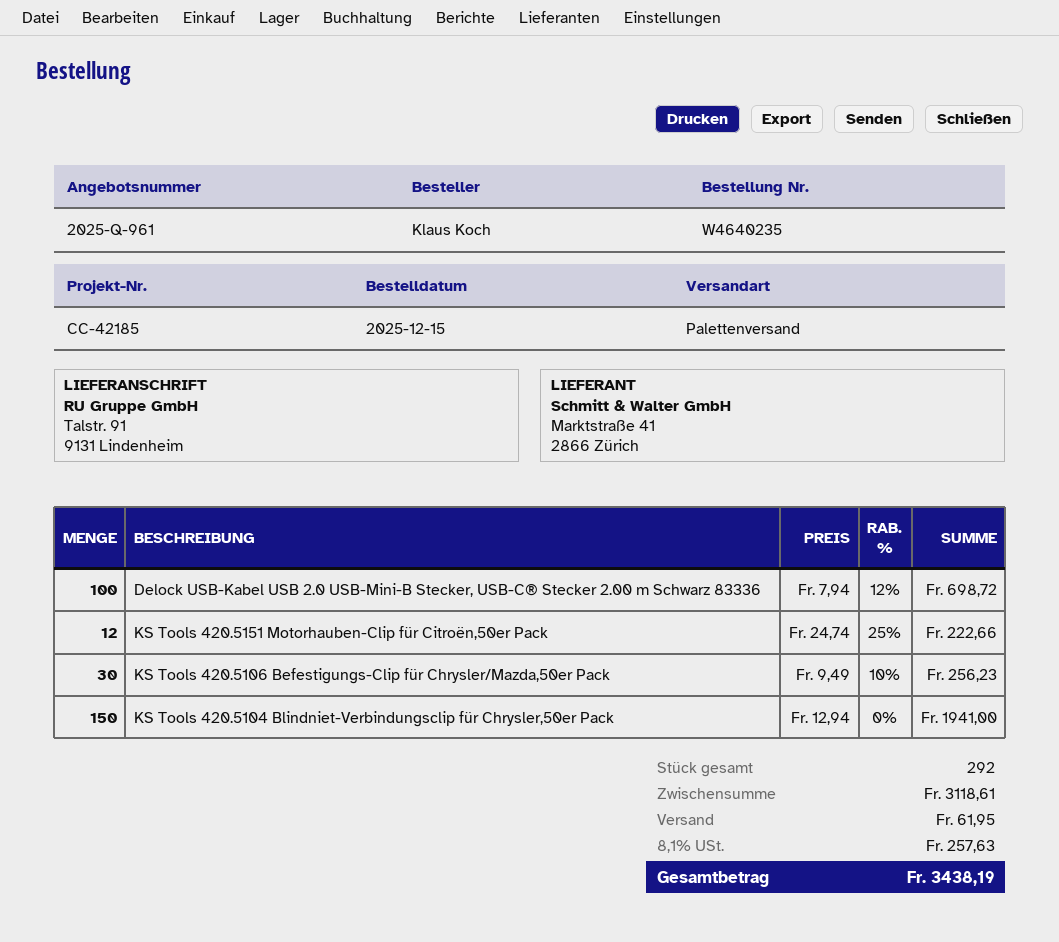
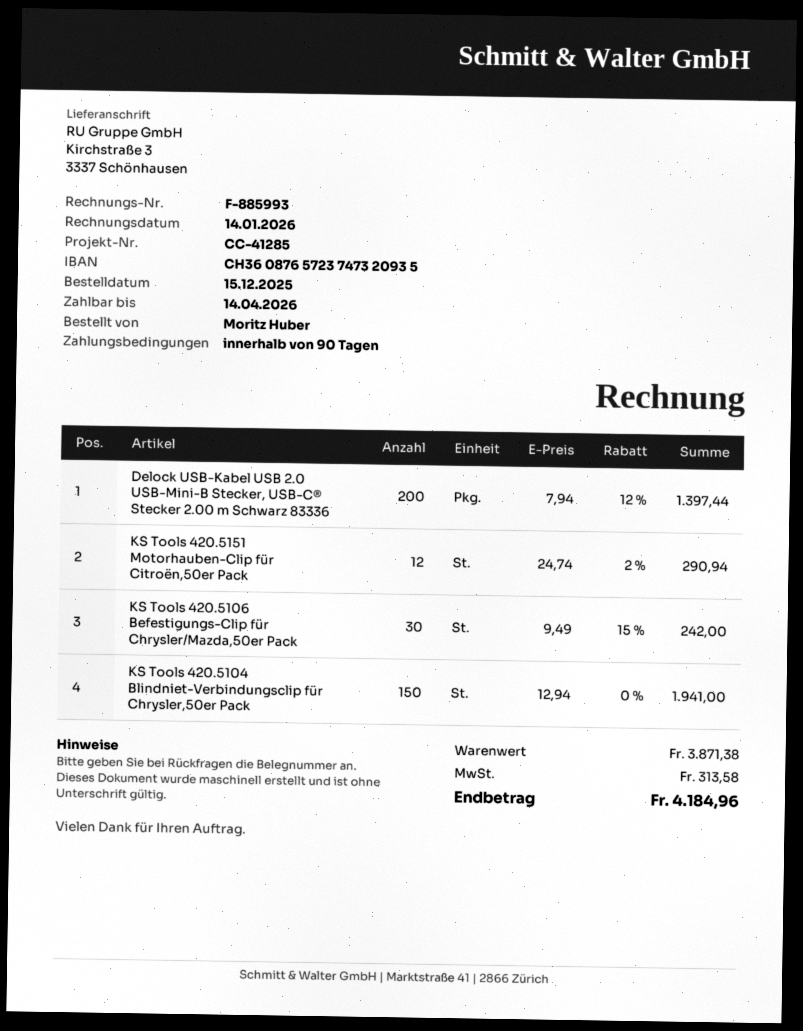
reference: CC-42185 -> CC-41285
ordered by: Klaus Koch -> Moritz Huber
ship to: Talstr. 91, 9131 Lindenheim -> Kirchstraße 3, 3337 Schönhausen
Delock USB-Kabel USB 2.0 USB-Mini-B Stecker, USB-C® Stecker 2.00 m Schwarz 83336: 100 x 7.94 - 12% = 698.72 -> 200 x 7.94 - 12% = 1397.44
KS Tools 420.5151 Motorhauben-Clip für Citroën,50er Pack: 12 x 24.74 - 25% = 222.66 -> 12 x 24.74 - 2% = 290.94
KS Tools 420.5106 Befestigungs-Clip für Chrysler/Mazda,50er Pack: 30 x 9.49 - 10% = 256.23 -> 30 x 9.49 - 15% = 242.00
subtotal: 3118.61 -> 3871.38
shipping: 61.95 -> none
tax: 257.63 -> 313.58
total: 3438.19 -> 4184.96

